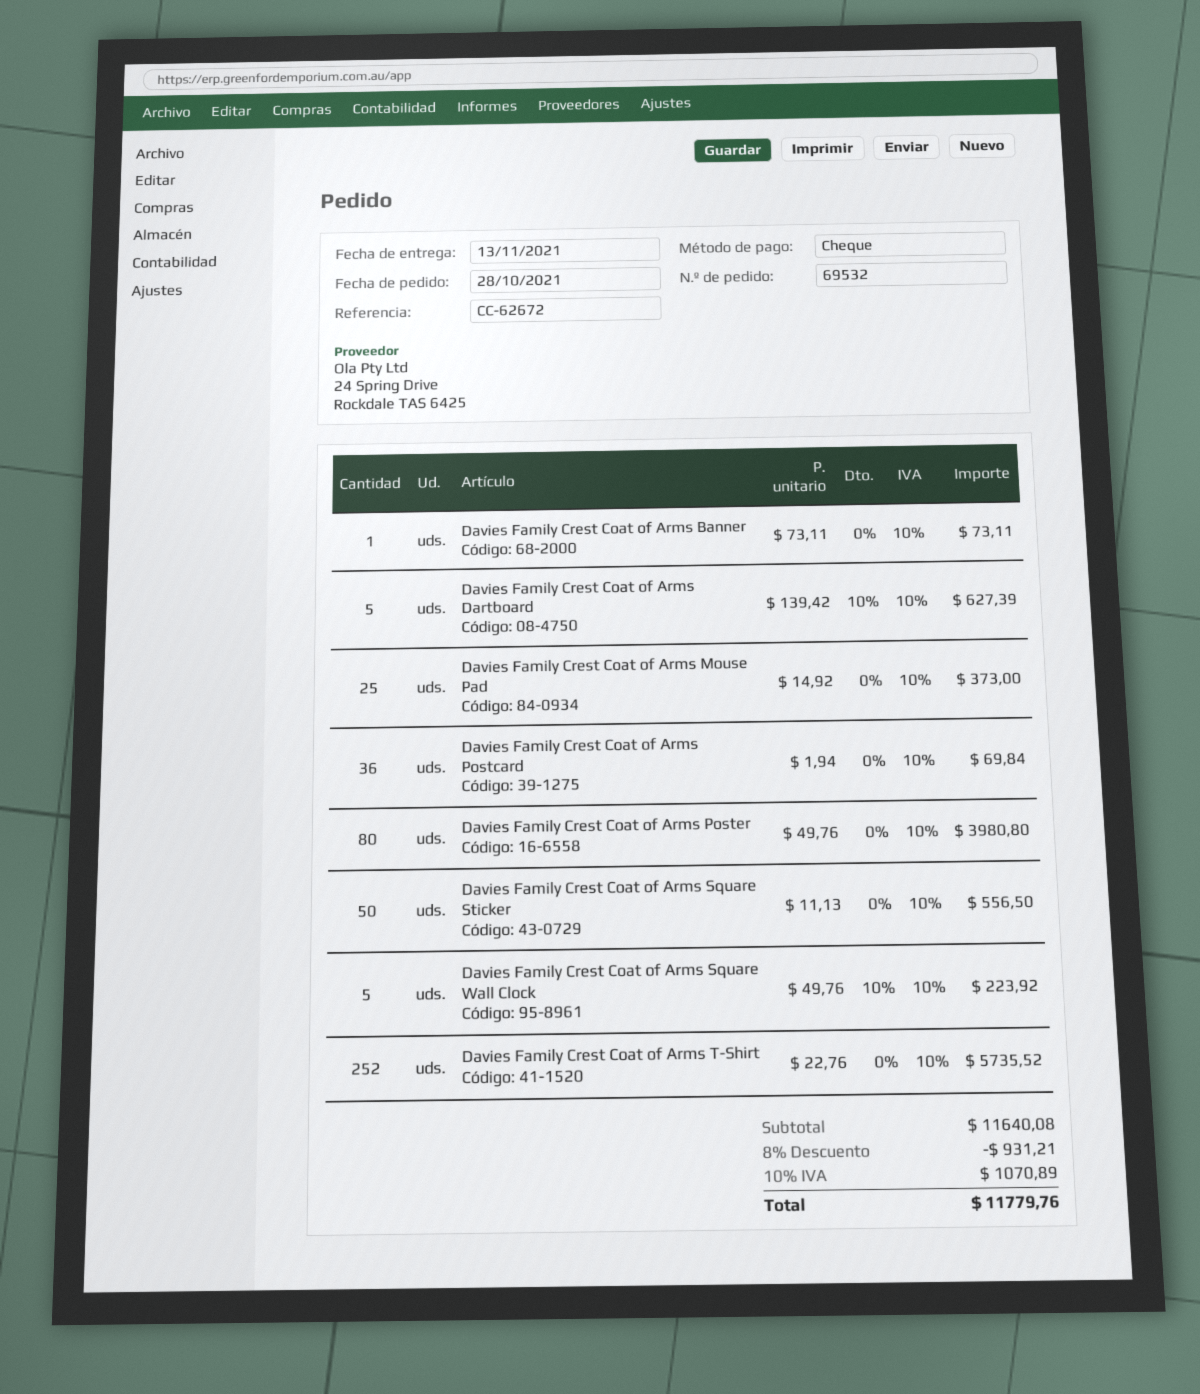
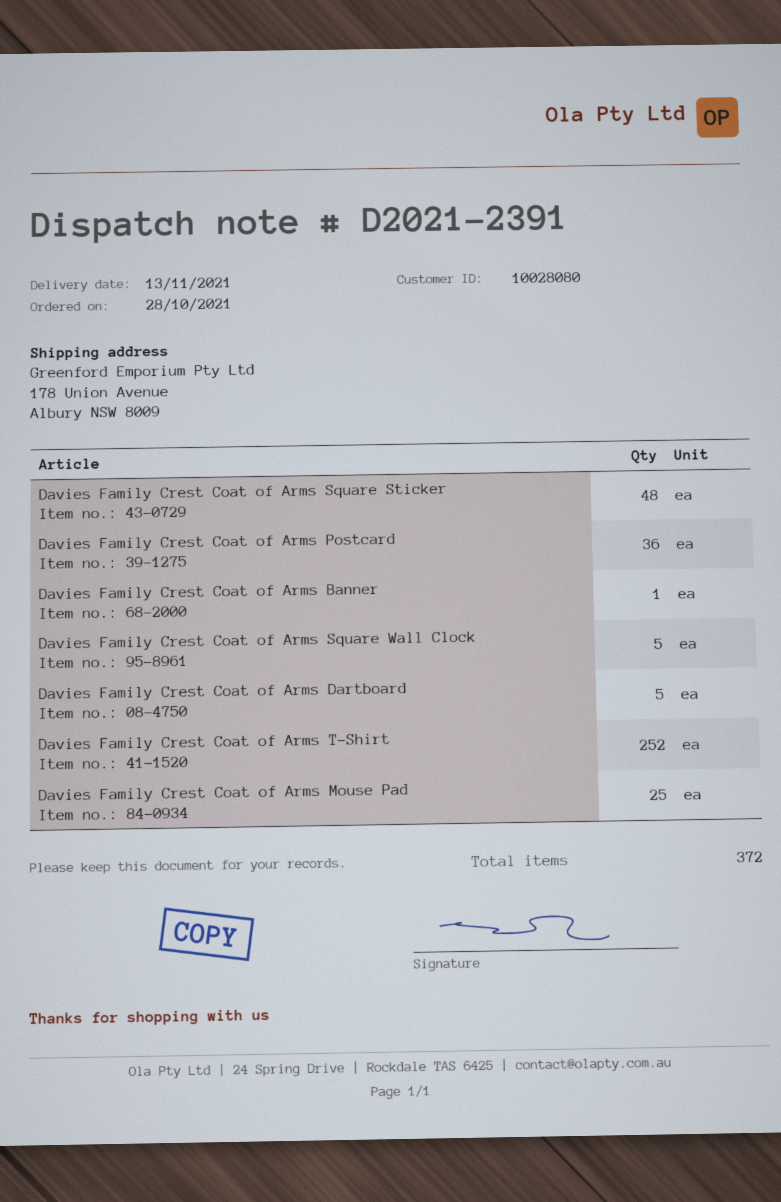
Davies Family Crest Coat of Arms Poster: 80 -> none
Davies Family Crest Coat of Arms Square Sticker: 50 -> 48

